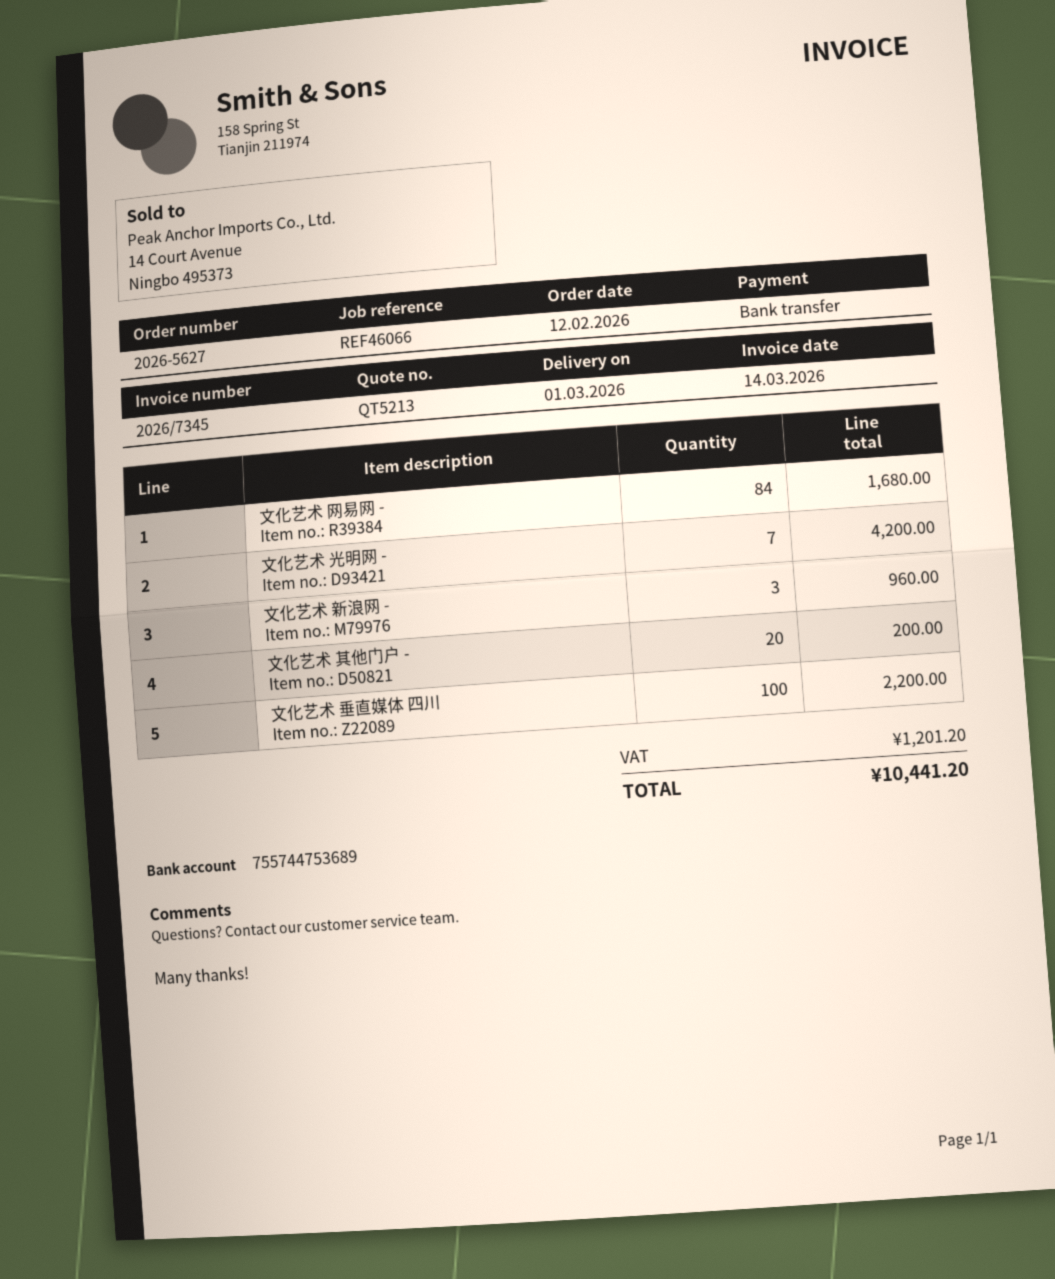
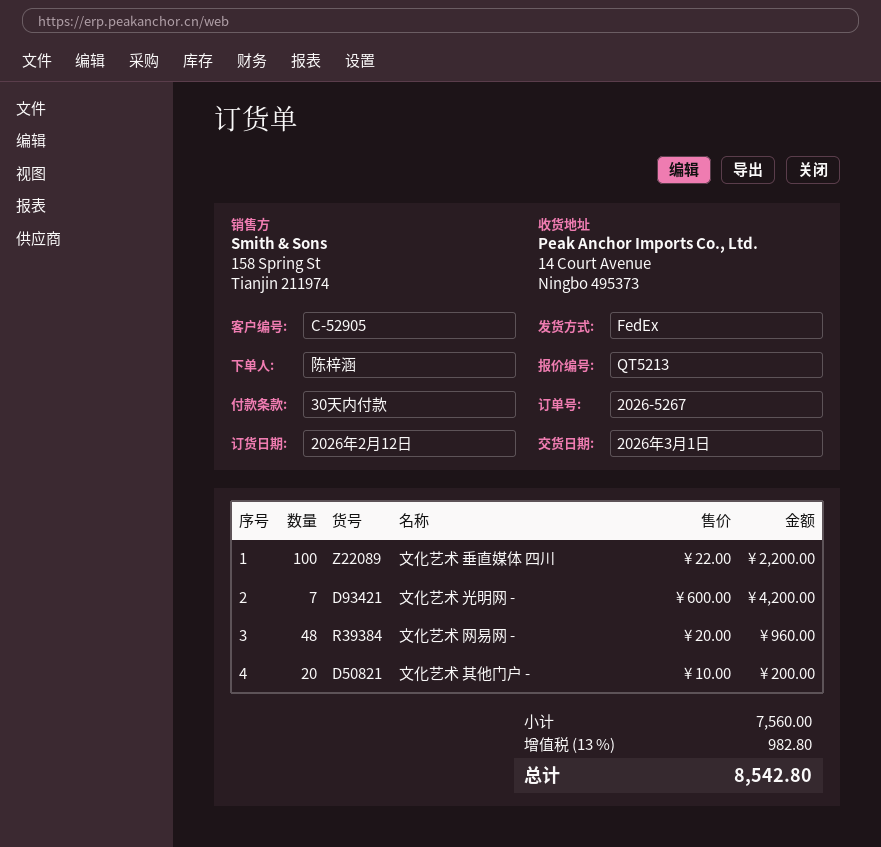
order number: 2026-5627 -> 2026-5267
文化艺术 网易网 -: 84 for 1680.00 -> 48 for 960.00
文化艺术 新浪网 -: 3 for 960.00 -> none
tax: 1201.20 -> 982.80
total: 10441.20 -> 8542.80

